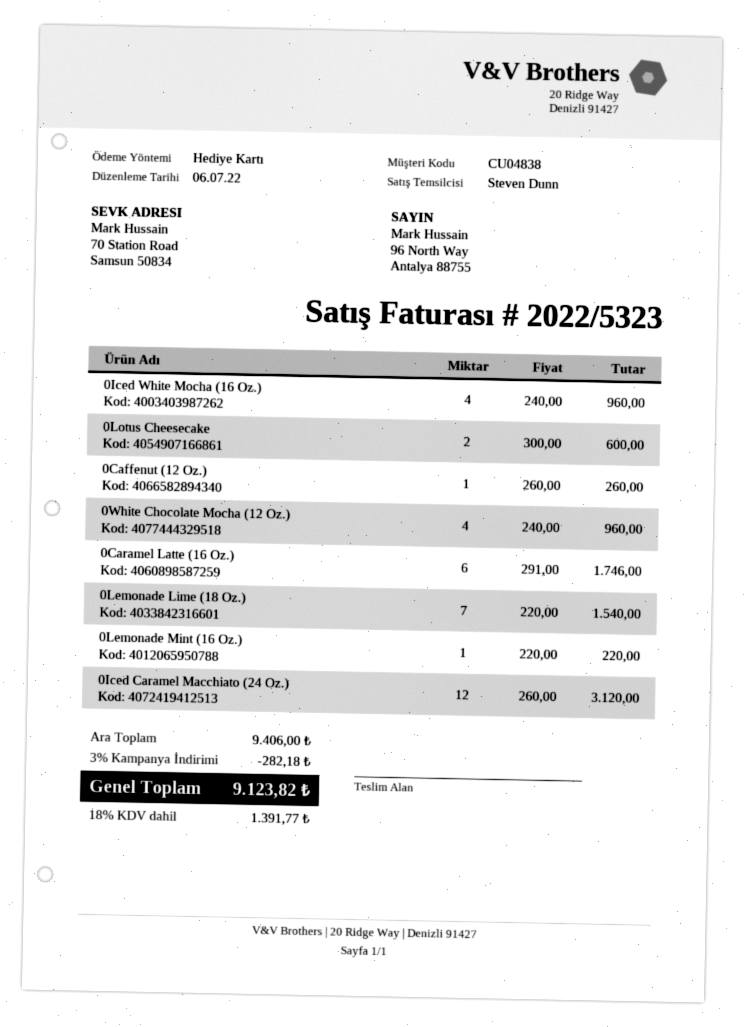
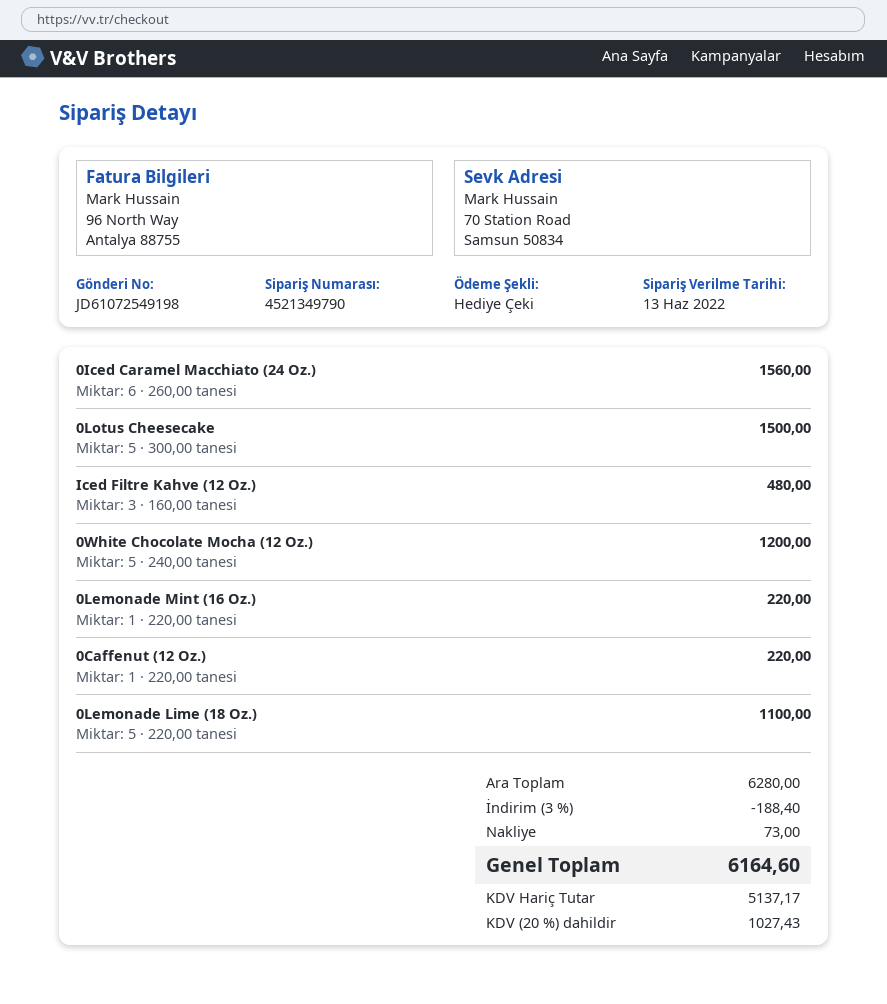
0Iced White Mocha (16 Oz.): 4 x 240.00 = 960.00 -> none
0Lotus Cheesecake: 2 x 300.00 = 600.00 -> 5 x 300.00 = 1500.00
0Caffenut (12 Oz.): 1 x 260.00 = 260.00 -> 1 x 220.00 = 220.00
0White Chocolate Mocha (12 Oz.): 4 x 240.00 = 960.00 -> 5 x 240.00 = 1200.00
0Caramel Latte (16 Oz.): 6 x 291.00 = 1746.00 -> none
0Lemonade Lime (18 Oz.): 7 x 220.00 = 1540.00 -> 5 x 220.00 = 1100.00
0Iced Caramel Macchiato (24 Oz.): 12 x 260.00 = 3120.00 -> 6 x 260.00 = 1560.00
Iced Filtre Kahve (12 Oz.): none -> 3 x 160.00 = 480.00
subtotal: 9406.00 -> 6280.00
discount: 3% = 282.18 -> 3% = 188.40
shipping: none -> 73.00
tax: 18% = 1391.77 -> 20% = 1027.43
total: 9123.82 -> 6164.60

